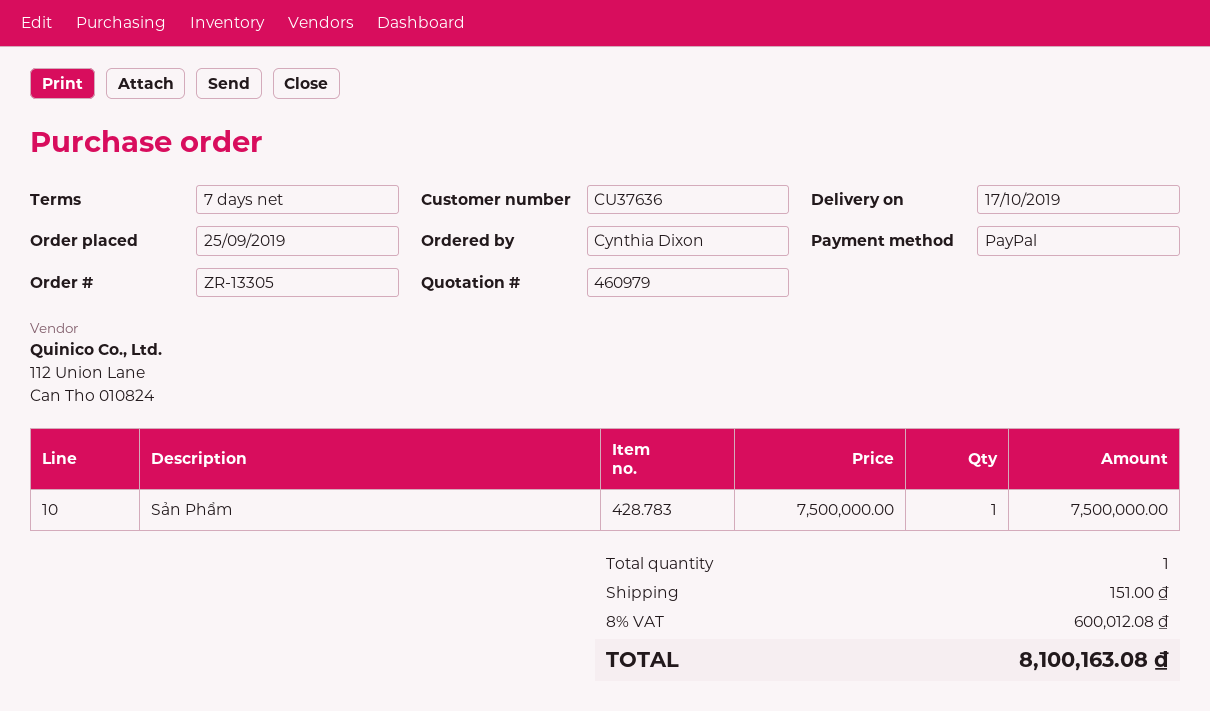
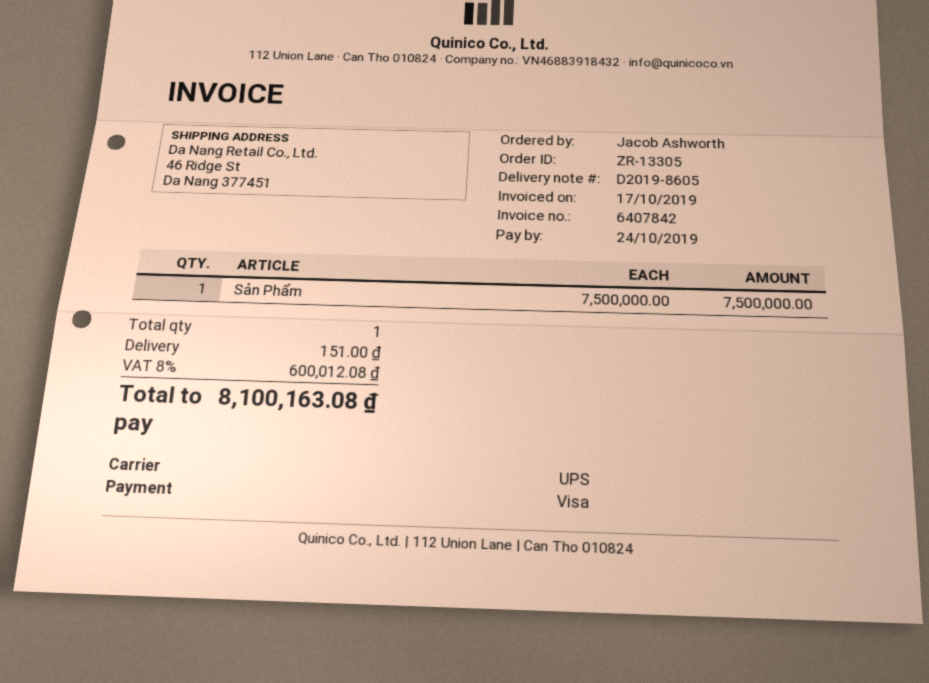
ordered by: Cynthia Dixon -> Jacob Ashworth
payment method: PayPal -> Visa

